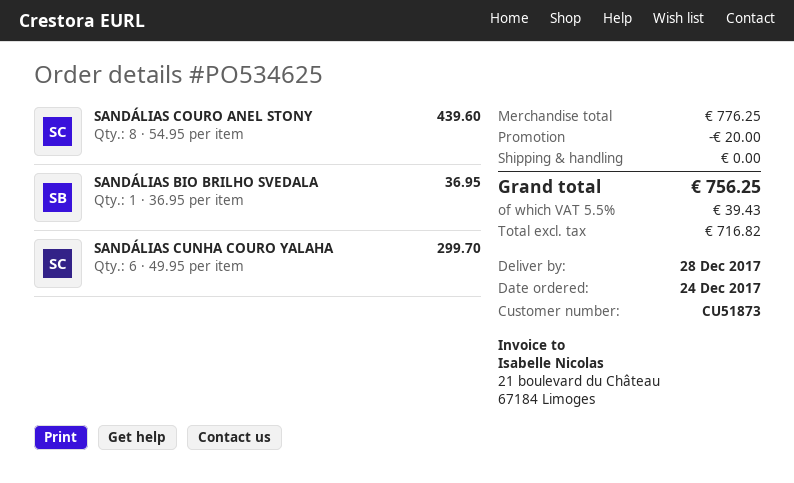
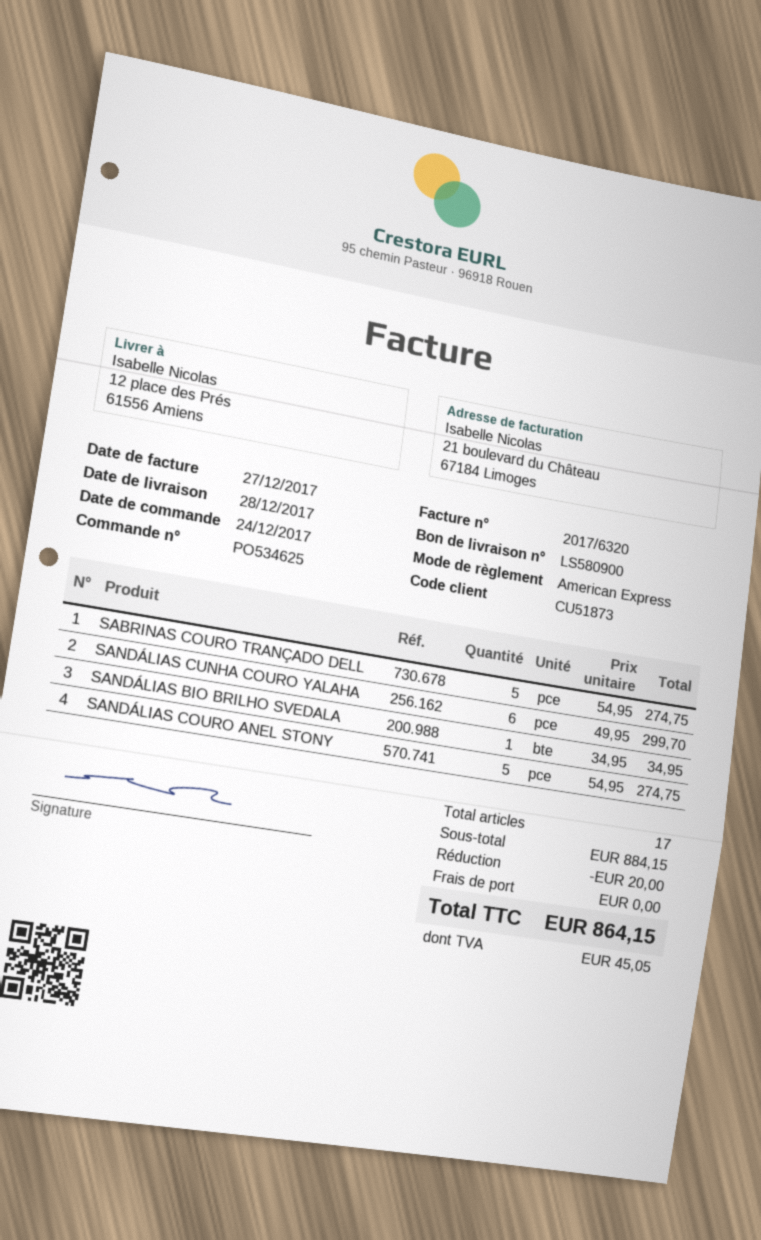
SANDÁLIAS COURO ANEL STONY: 8 x 54.95 = 439.60 -> 5 x 54.95 = 274.75
SANDÁLIAS BIO BRILHO SVEDALA: 1 x 36.95 = 36.95 -> 1 x 34.95 = 34.95
SABRINAS COURO TRANÇADO DELL: none -> 5 x 54.95 = 274.75
subtotal: 776.25 -> 884.15
tax: 39.43 -> 45.05
total: 756.25 -> 864.15

